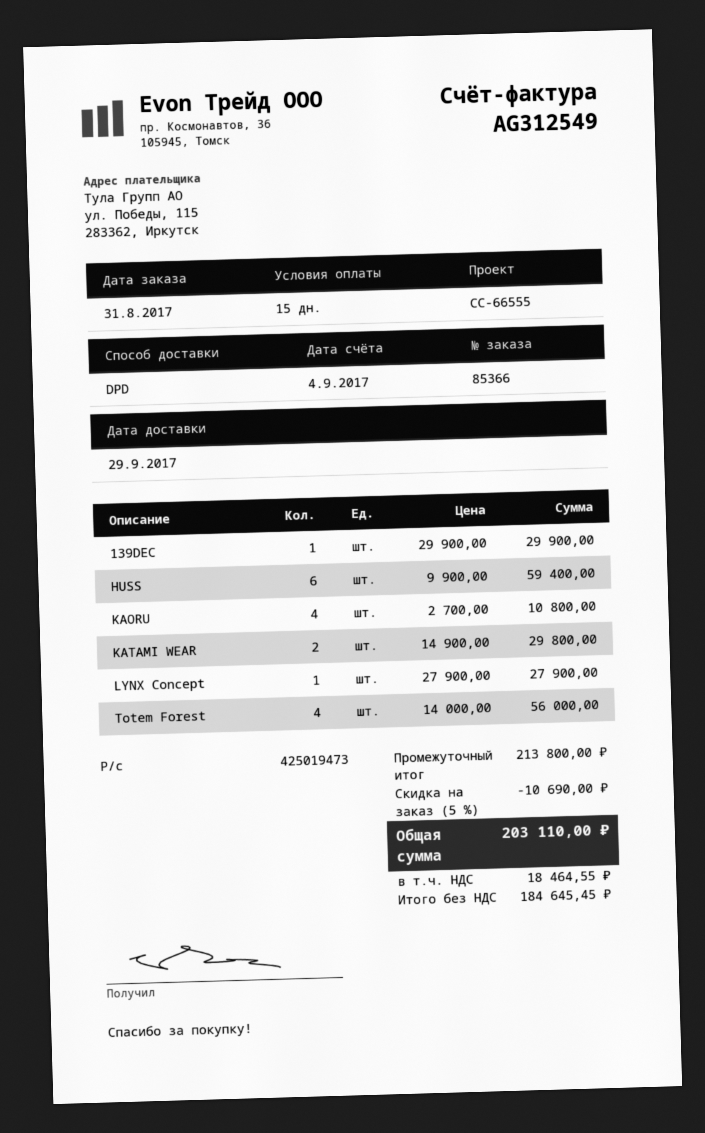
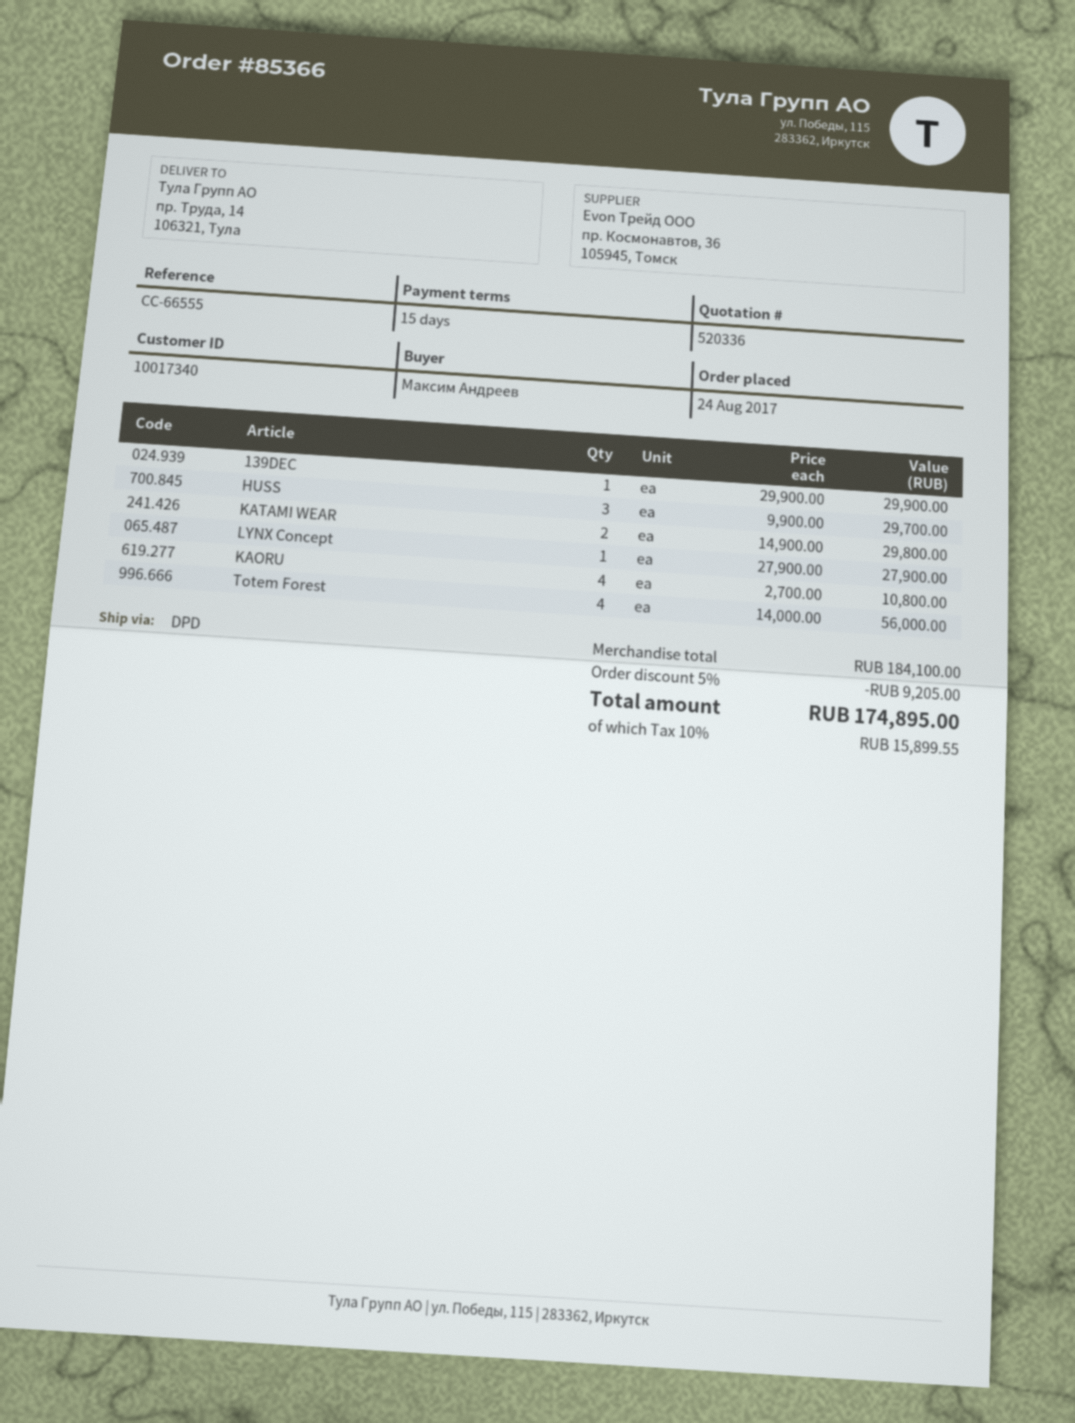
order date: 2017-08-31 -> 2017-08-24
HUSS: 6 x 9900.00 = 59400.00 -> 3 x 9900.00 = 29700.00
subtotal: 213800.00 -> 184100.00
discount: 5% = 10690.00 -> 5% = 9205.00
tax: 18464.55 -> 15899.55
total: 203110.00 -> 174895.00

